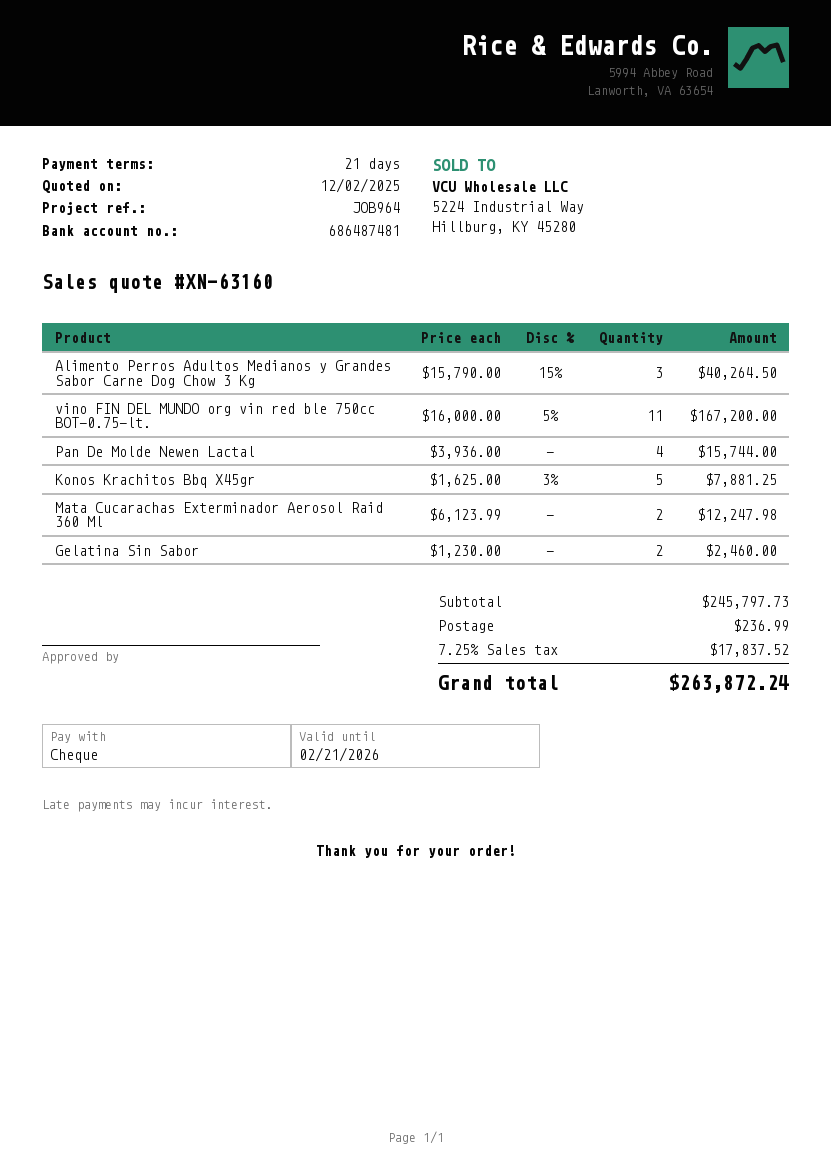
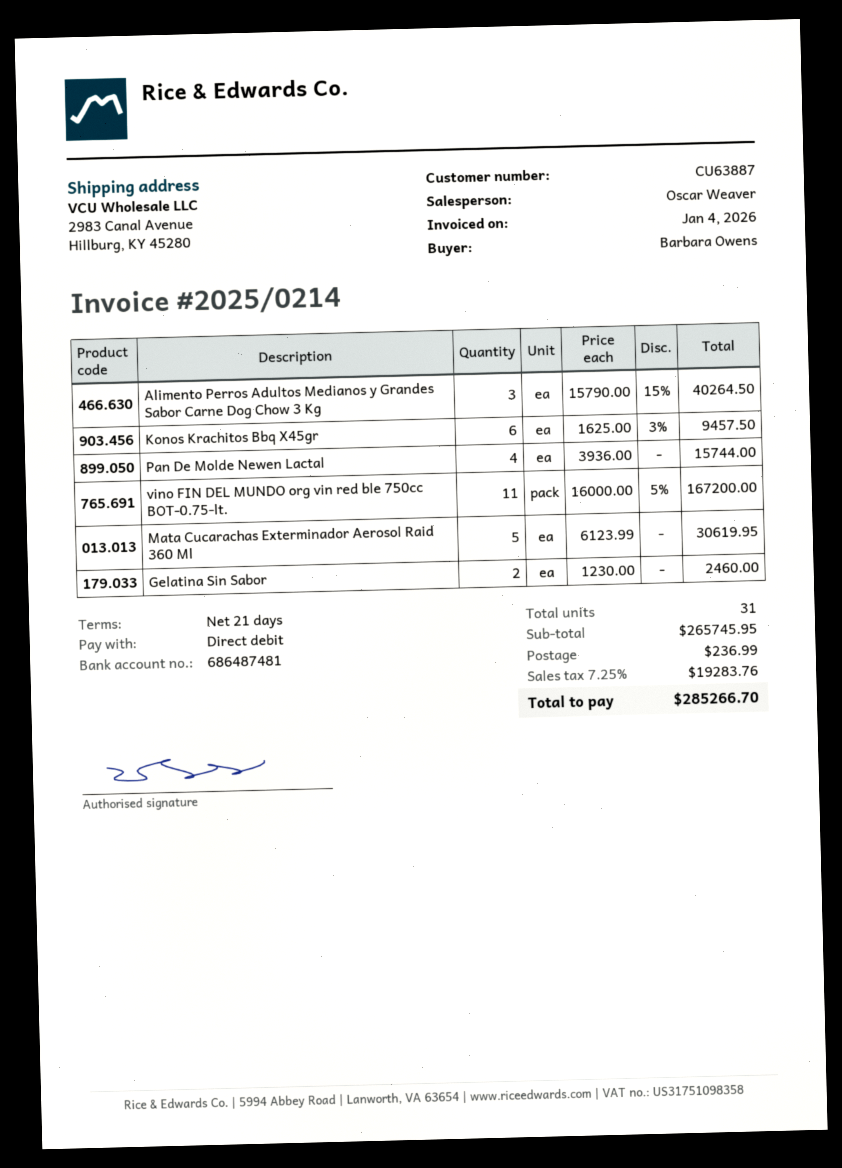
payment method: cheque -> direct debit
Konos Krachitos Bbq X45gr: 5 x 1625.00 - 3% = 7881.25 -> 6 x 1625.00 - 3% = 9457.50
Mata Cucarachas Exterminador Aerosol Raid 360 Ml: 2 x 6123.99 = 12247.98 -> 5 x 6123.99 = 30619.95
subtotal: 245797.73 -> 265745.95
tax: 7.25% = 17837.52 -> 7.25% = 19283.76
total: 263872.24 -> 285266.70

